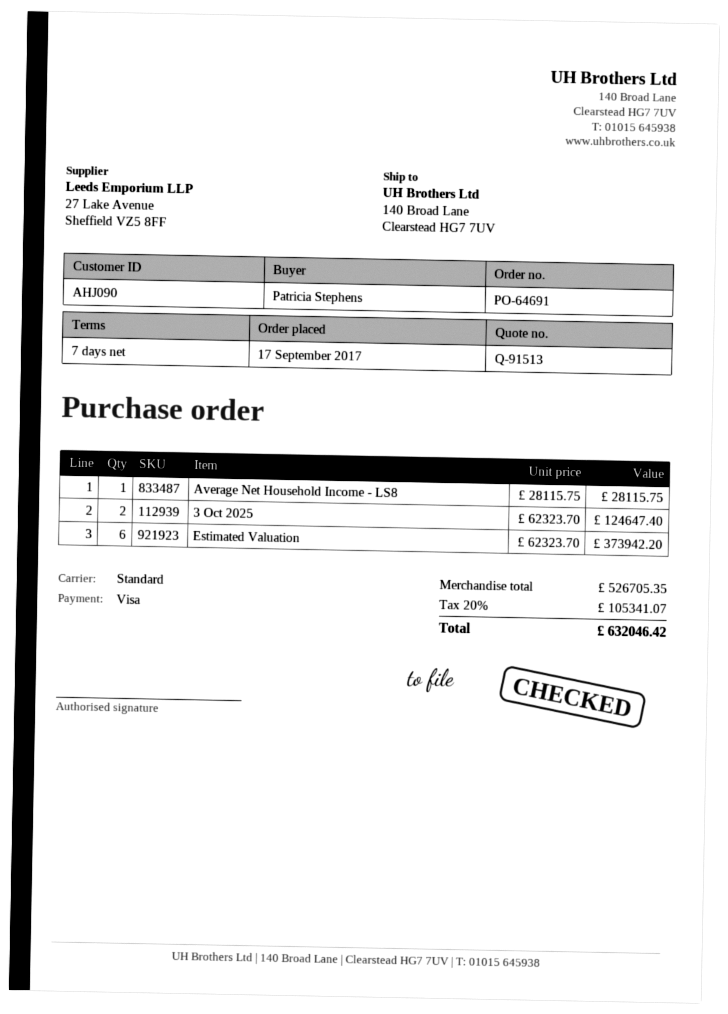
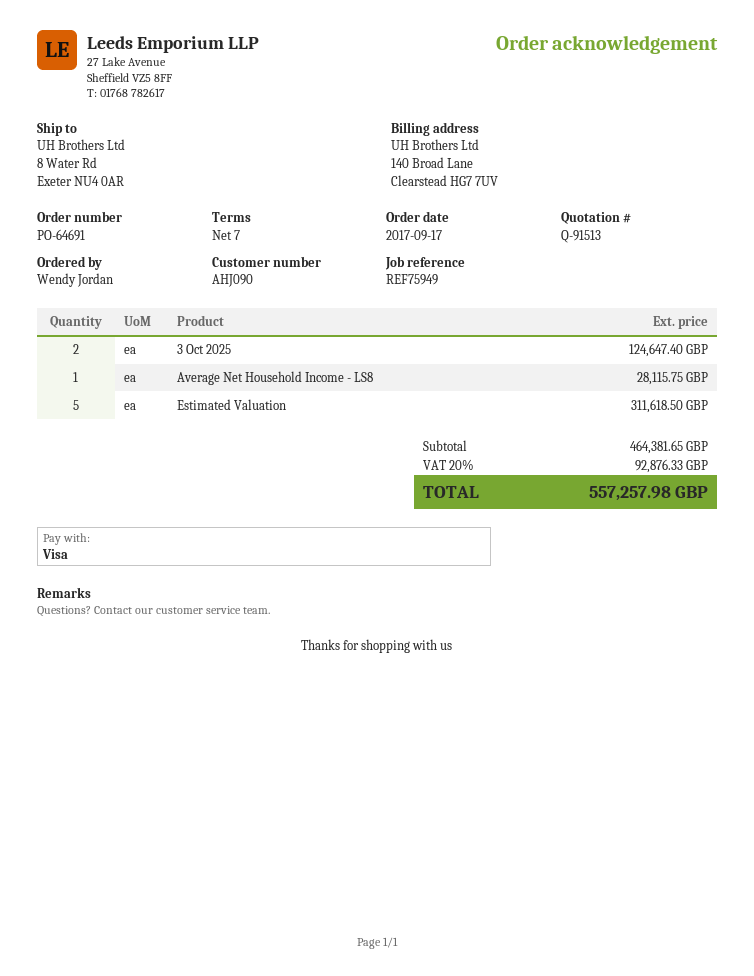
ordered by: Patricia Stephens -> Wendy Jordan
ship to: 140 Broad Lane, Clearstead HG7 7UV -> 8 Water Rd, Exeter NU4 0AR
Estimated Valuation: 6 for 373942.20 -> 5 for 311618.50
subtotal: 526705.35 -> 464381.65
tax: 20% = 105341.07 -> 20% = 92876.33
total: 632046.42 -> 557257.98

